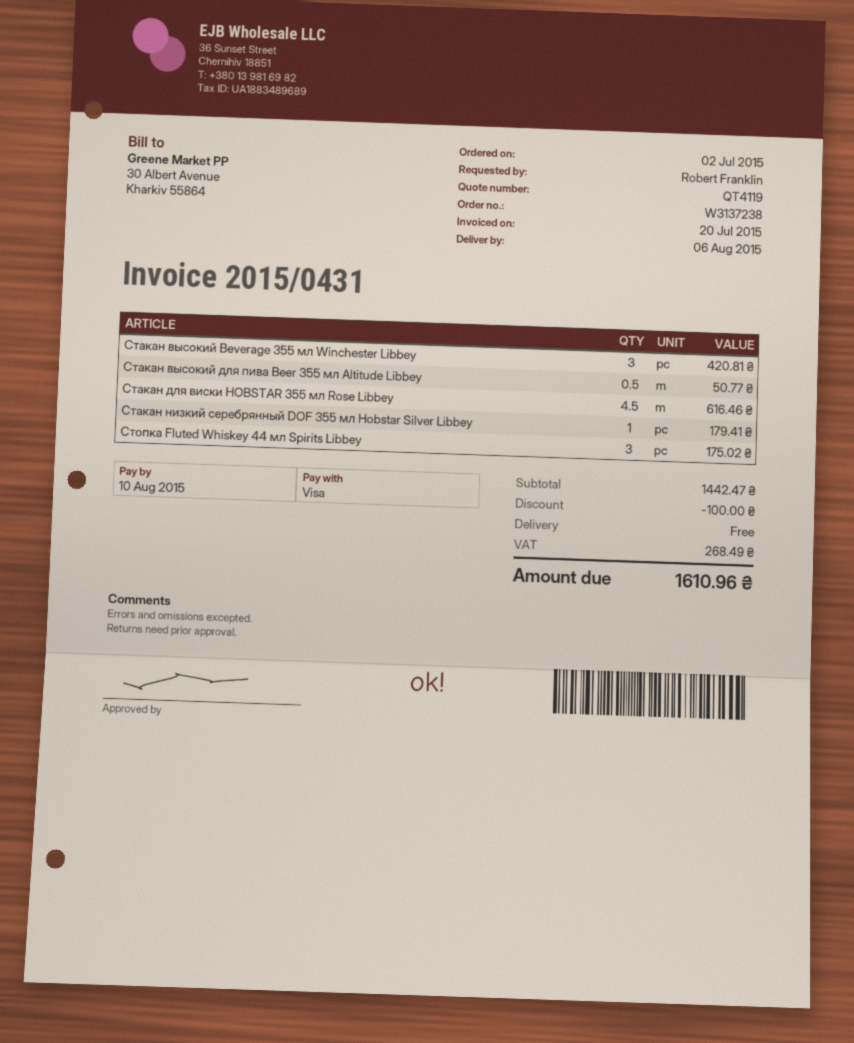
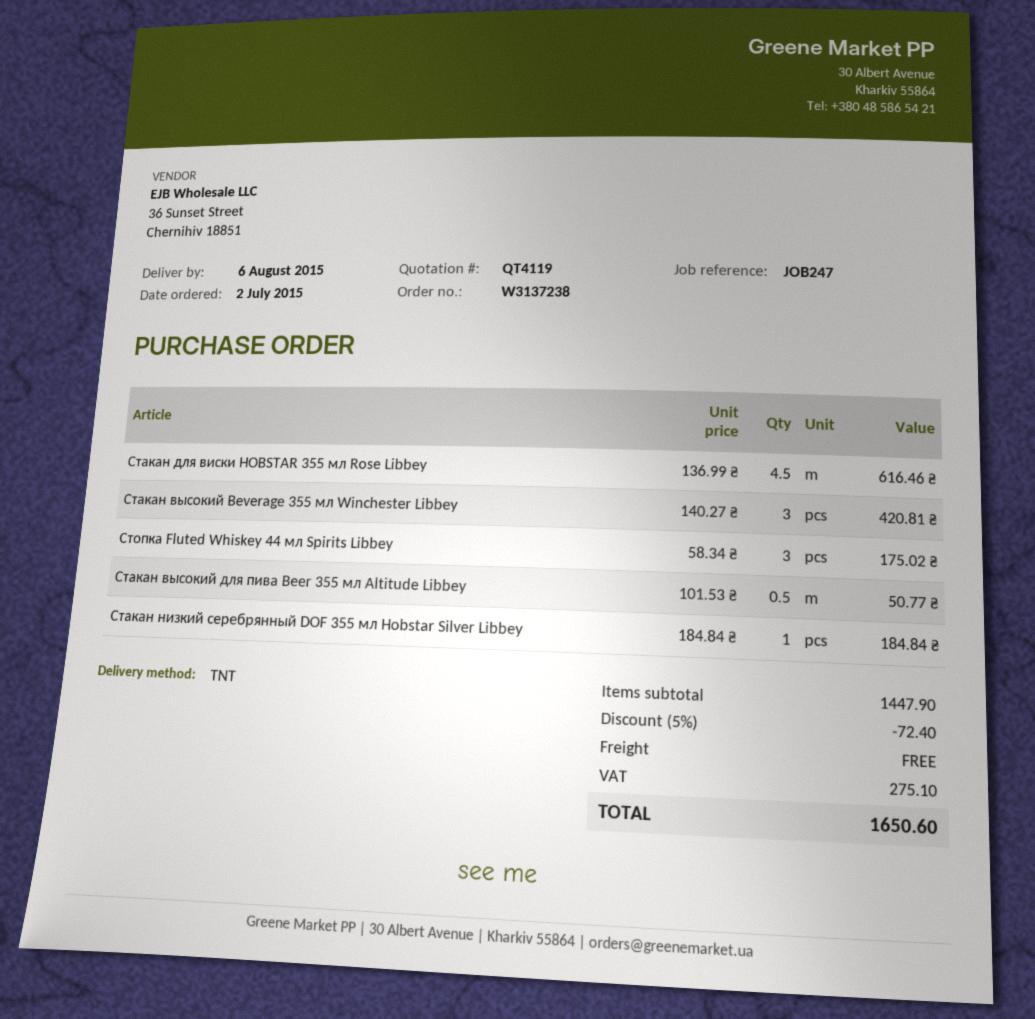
Стакан низкий серебрянный DOF 355 мл Hobstar Silver Libbey: 1 for 179.41 -> 1 for 184.84
subtotal: 1442.47 -> 1447.90
discount: 100.00 -> 72.40
tax: 268.49 -> 275.10
total: 1610.96 -> 1650.60

